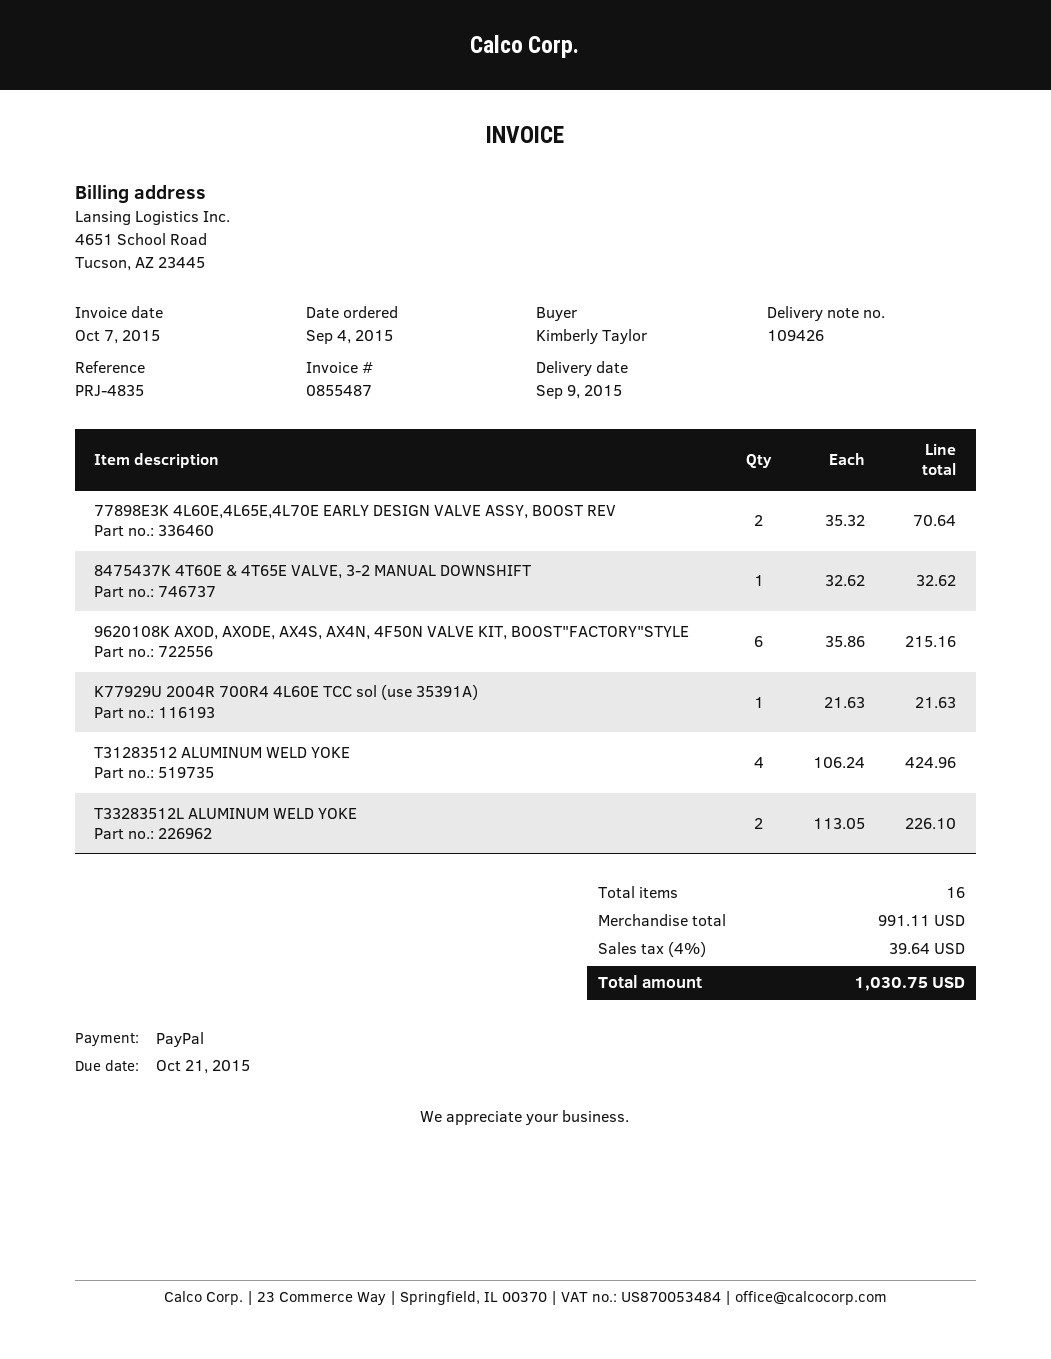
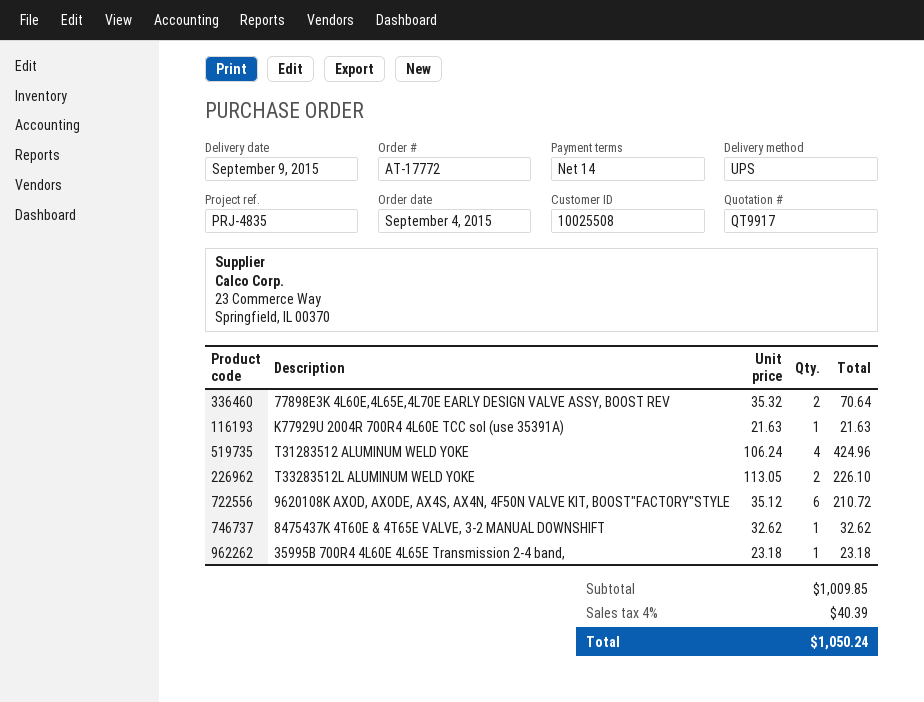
9620108K AXOD, AXODE, AX4S, AX4N, 4F50N VALVE KIT, BOOST"FACTORY"STYLE: 6 x 35.86 = 215.16 -> 6 x 35.12 = 210.72
35995B 700R4 4L60E 4L65E Transmission 2-4 band,: none -> 1 x 23.18 = 23.18
subtotal: 991.11 -> 1009.85
tax: 4% = 39.64 -> 4% = 40.39
total: 1030.75 -> 1050.24

